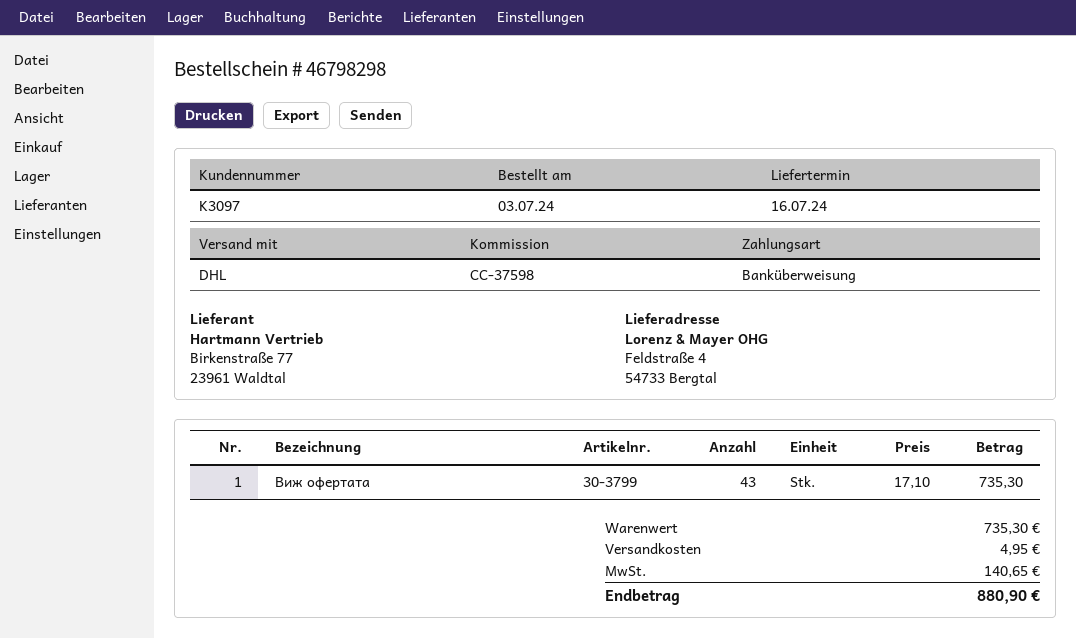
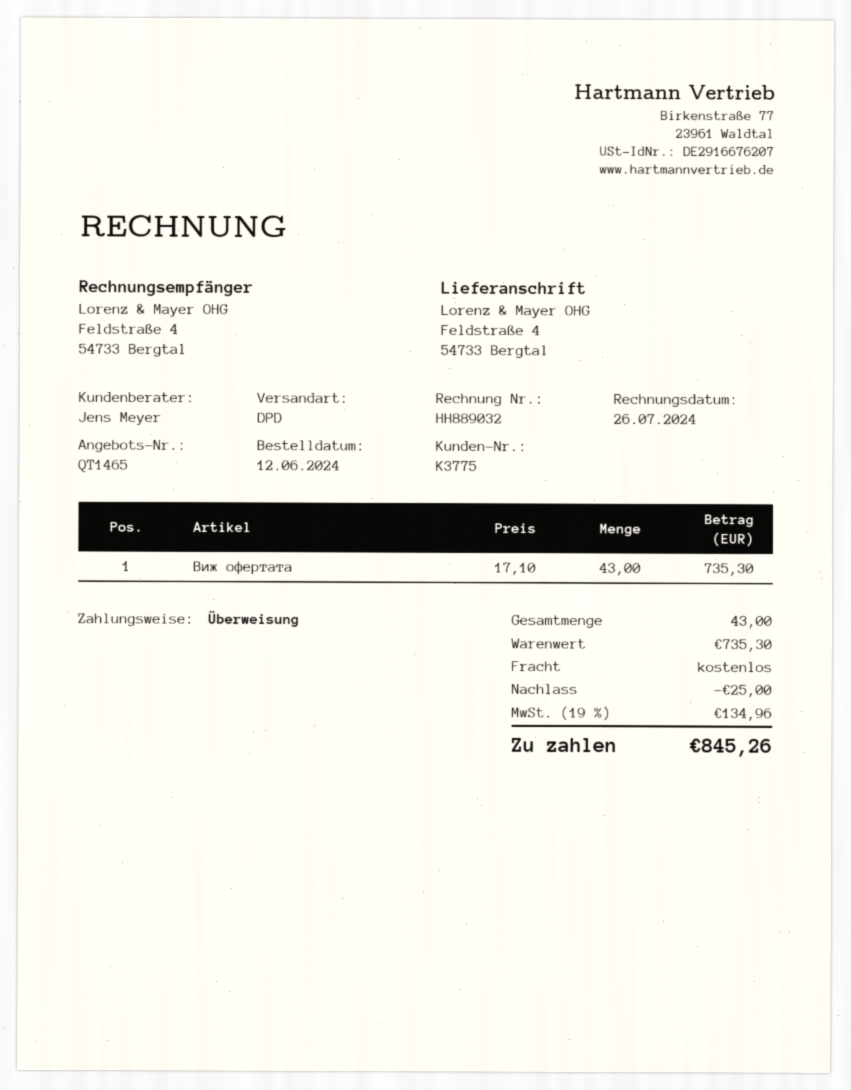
order date: 2024-07-03 -> 2024-06-12
customer number: K3097 -> K3775
shipping method: DHL -> DPD
discount: none -> 25.00
shipping: 4.95 -> 0.00
tax: 140.65 -> 134.96
total: 880.90 -> 845.26

